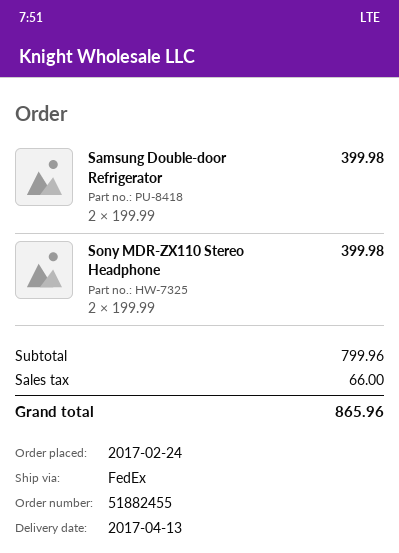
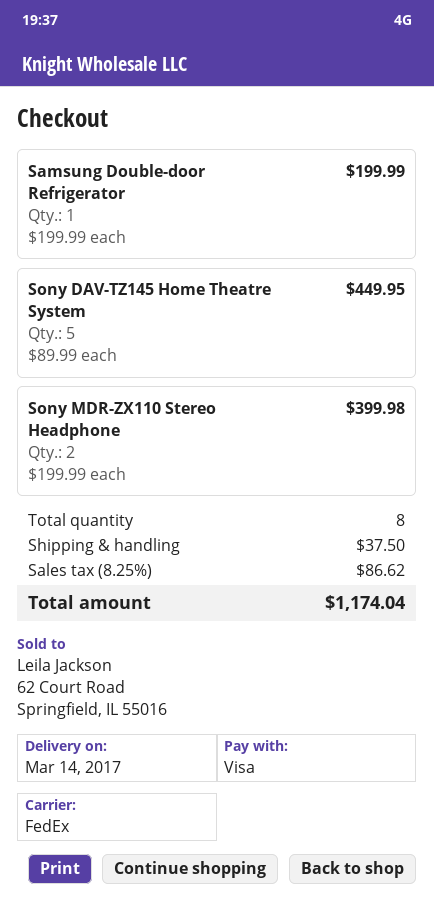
delivery date: 2017-04-13 -> 2017-03-14
Samsung Double-door Refrigerator: 2 x 199.99 = 399.98 -> 1 x 199.99 = 199.99
Sony DAV-TZ145 Home Theatre System: none -> 5 x 89.99 = 449.95
shipping: none -> 37.50
tax: 66.00 -> 86.62
total: 865.96 -> 1174.04

